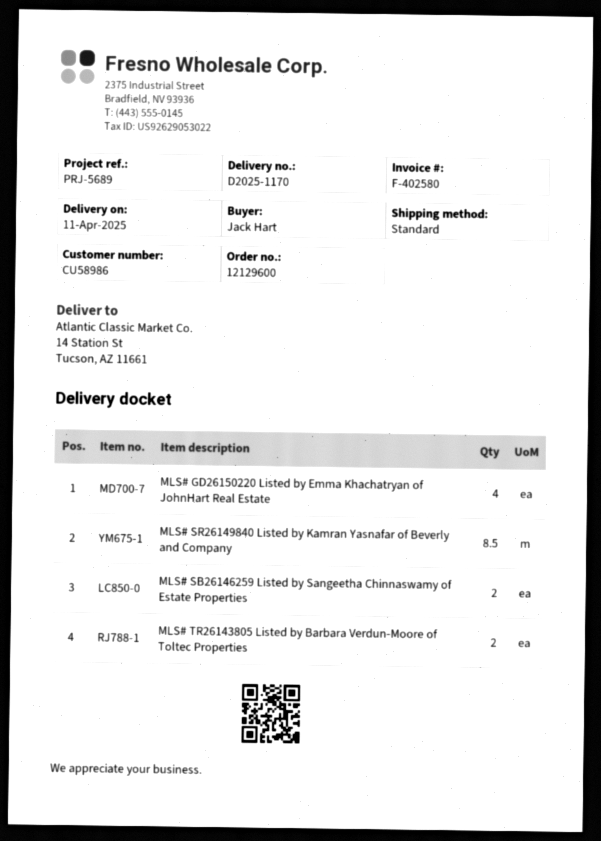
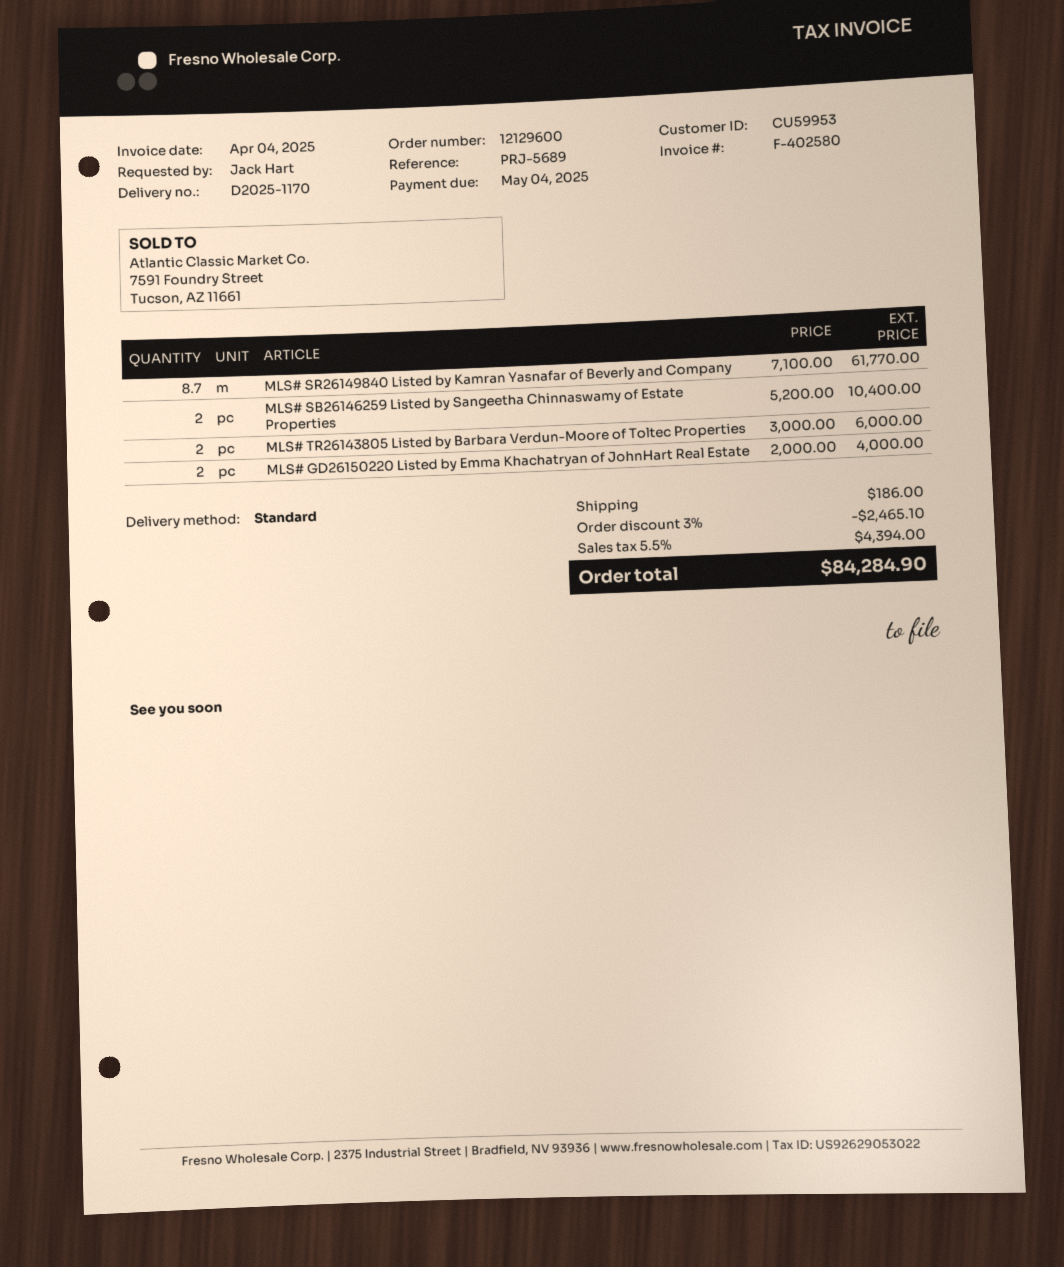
customer number: CU58986 -> CU59953
MLS# GD26150220 Listed by Emma Khachatryan of JohnHart Real Estate: 4 -> 2
MLS# SR26149840 Listed by Kamran Yasnafar of Beverly and Company: 8.5 -> 8.7

